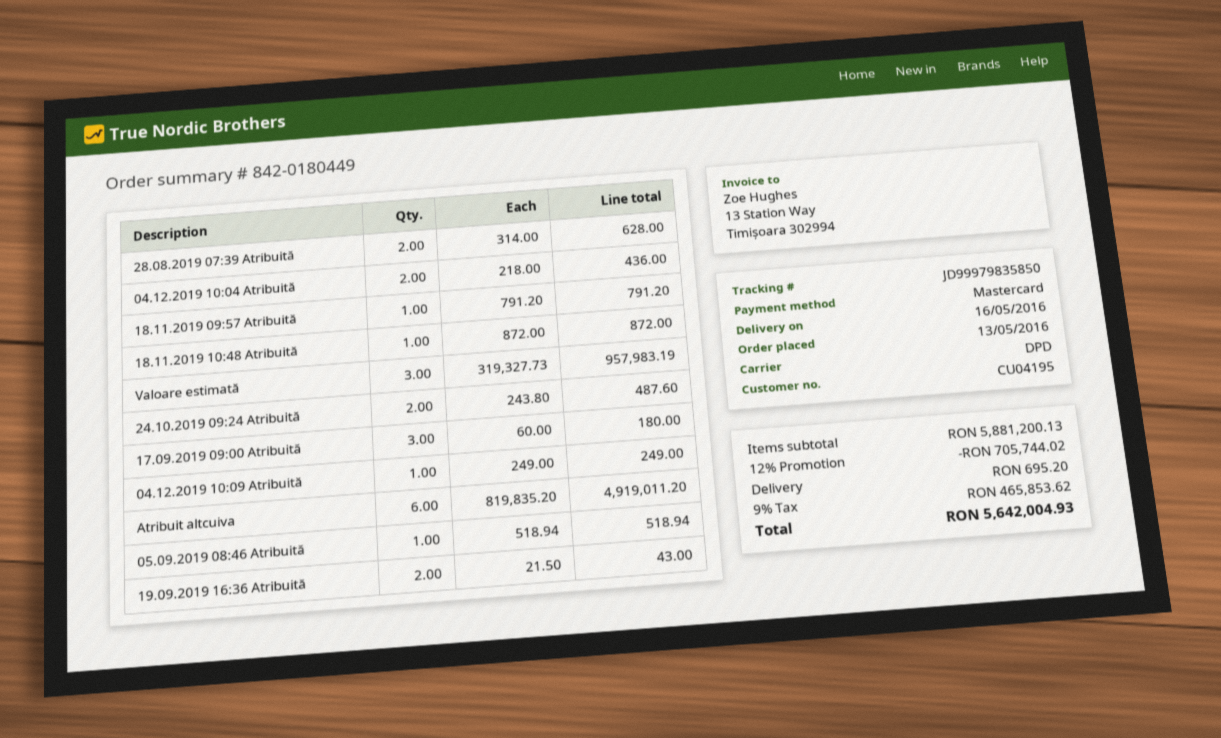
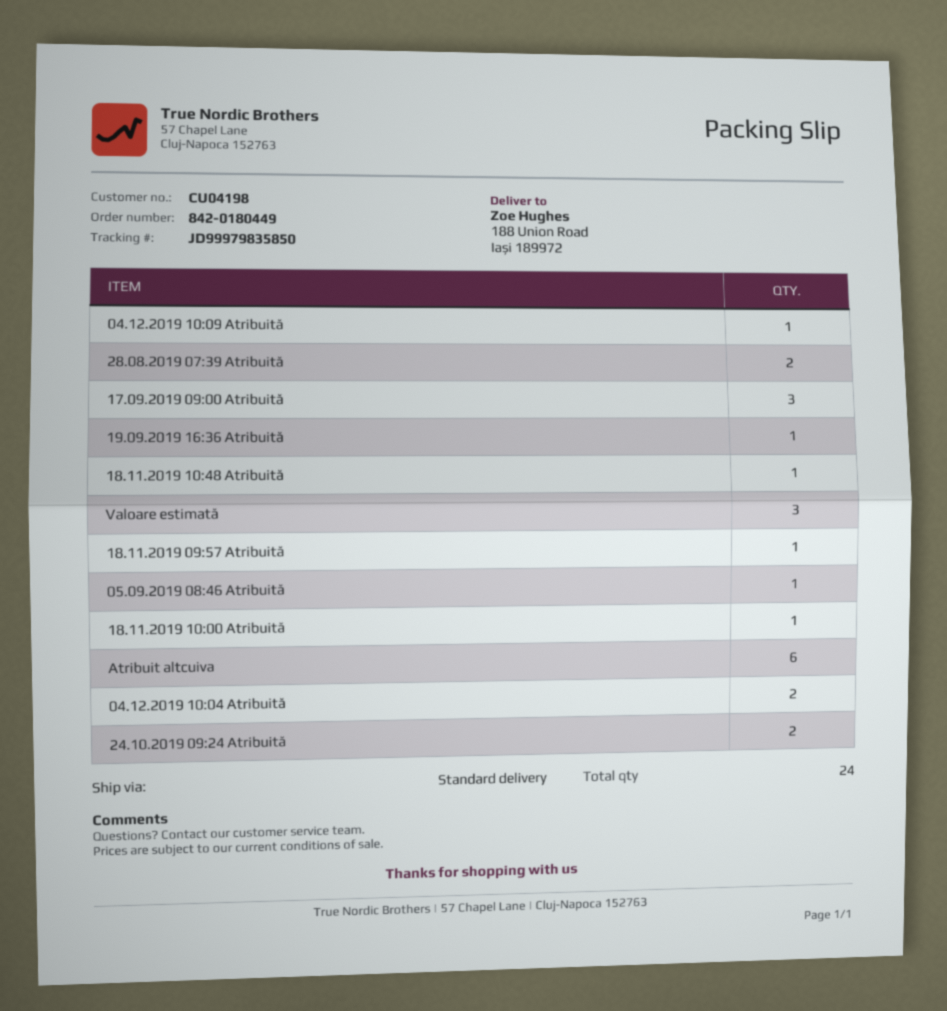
customer number: CU04195 -> CU04198
shipping method: DPD -> standard
19.09.2019 16:36 Atribuită: 2 -> 1
18.11.2019 10:00 Atribuită: none -> 1

